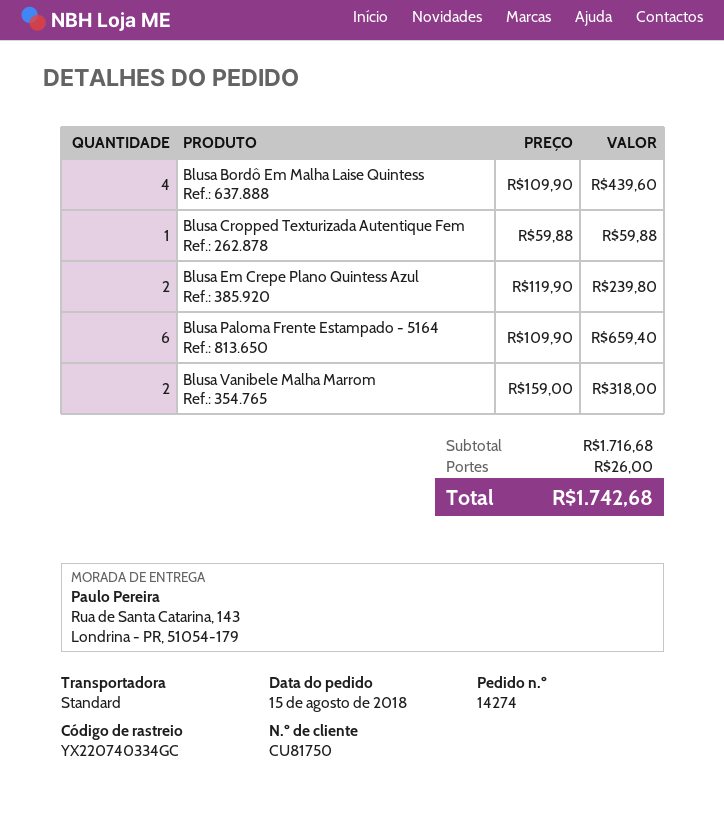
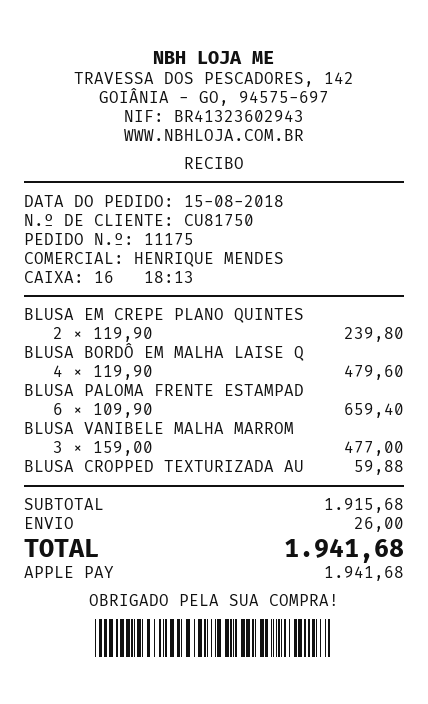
order number: 14274 -> 11175
Blusa Bordô Em Malha Laise Quintess: 4 x 109.90 = 439.60 -> 4 x 119.90 = 479.60
Blusa Vanibele Malha Marrom: 2 x 159.00 = 318.00 -> 3 x 159.00 = 477.00
subtotal: 1716.68 -> 1915.68
total: 1742.68 -> 1941.68

